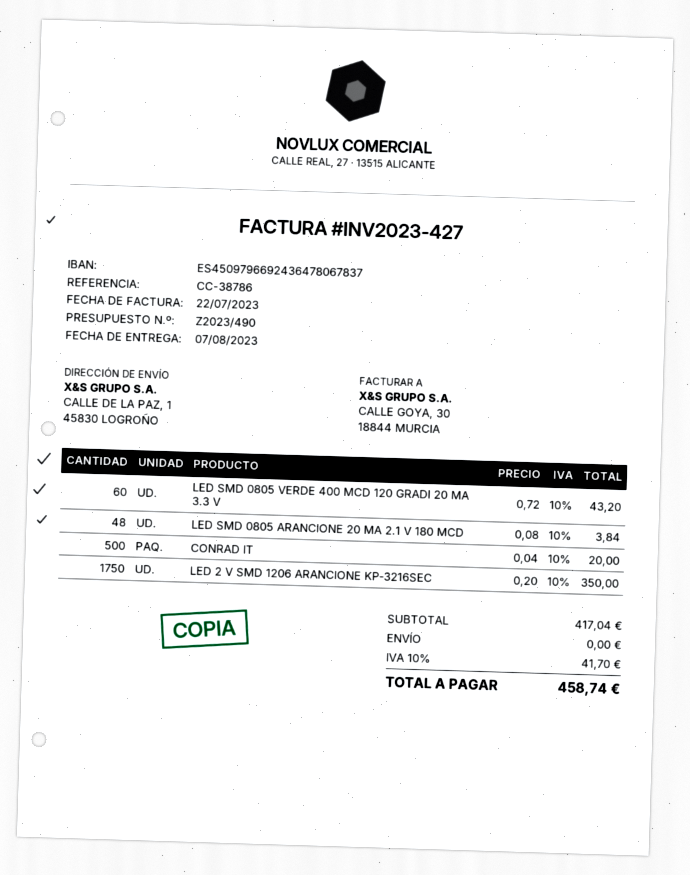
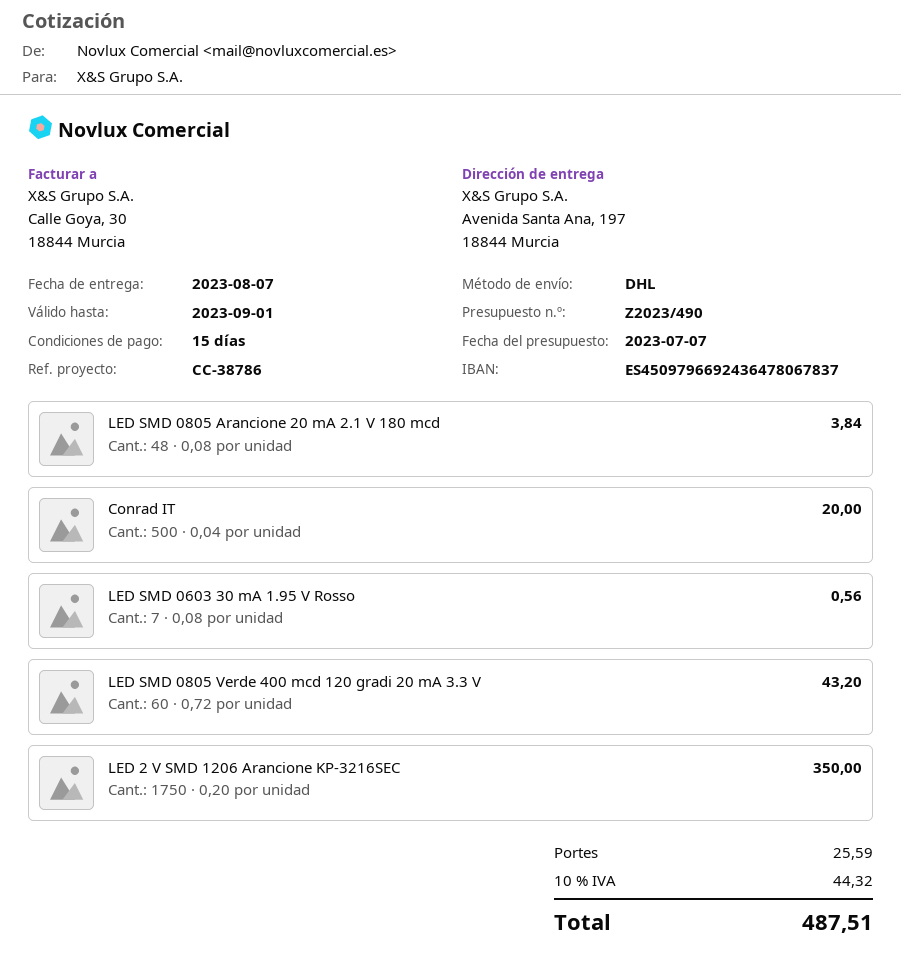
ship to: CALLE DE LA PAZ, 1, 45830 LOGROÑO -> Avenida Santa Ana, 197, 18844 Murcia
LED SMD 0603 30 mA 1.95 V Rosso: none -> 7 x 0.08 = 0.56
shipping: 0.00 -> 25.59
tax: 10% = 41.70 -> 10% = 44.32
total: 458.74 -> 487.51

